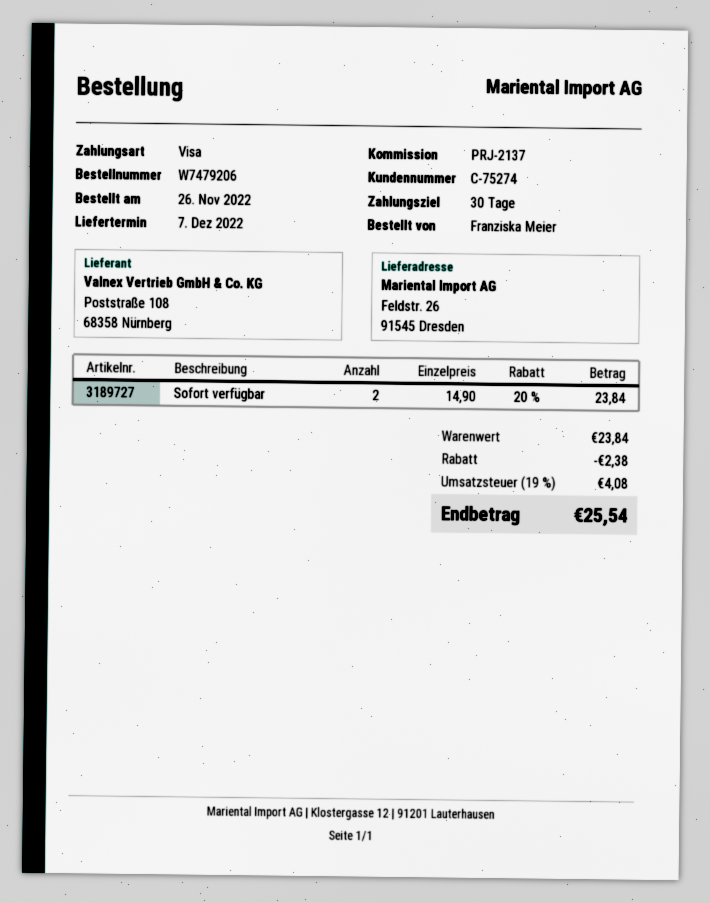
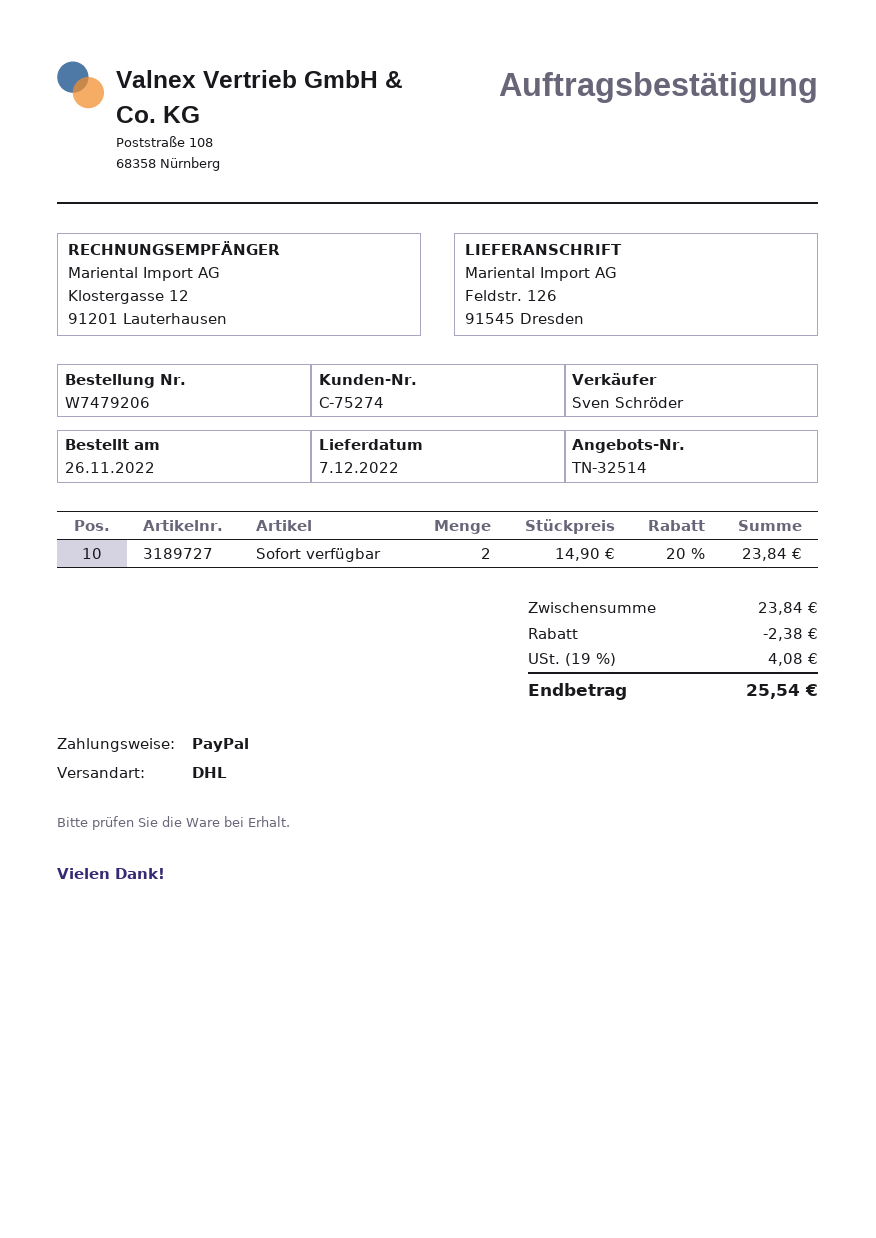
payment method: Visa -> PayPal
ship to: Feldstr. 26, 91545 Dresden -> Feldstr. 126, 91545 Dresden

